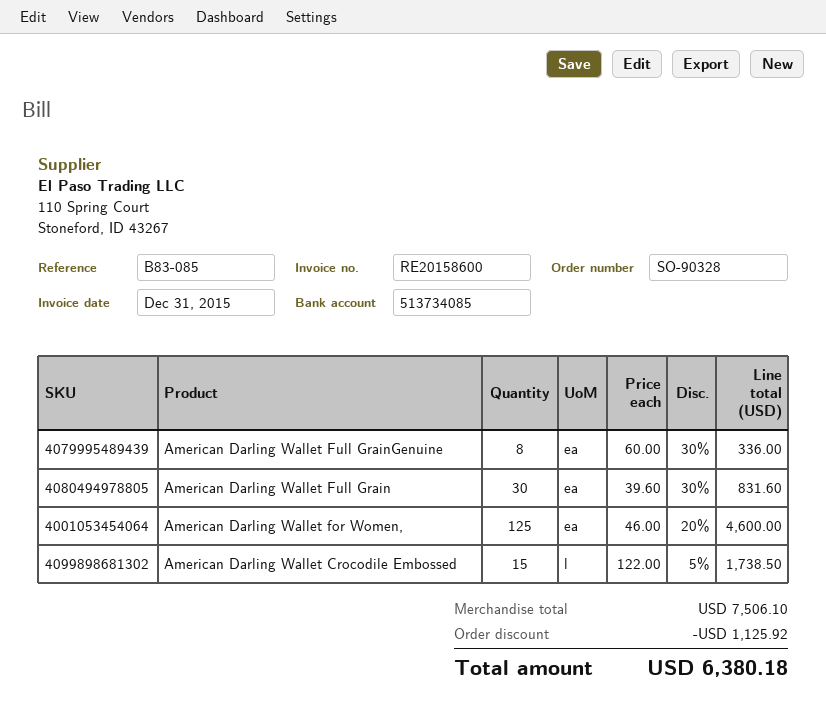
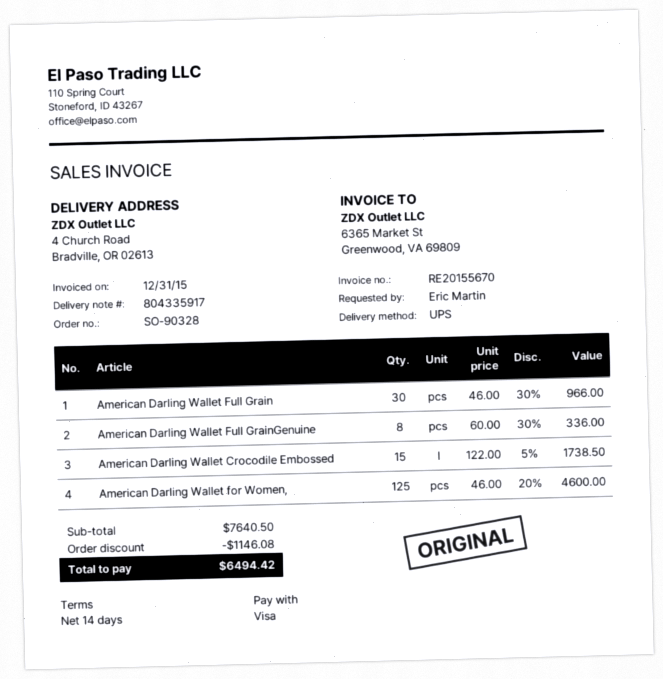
invoice number: RE20158600 -> RE20155670
American Darling Wallet Full Grain: 30 x 39.60 - 30% = 831.60 -> 30 x 46.00 - 30% = 966.00
subtotal: 7506.10 -> 7640.50
discount: 1125.92 -> 1146.08
total: 6380.18 -> 6494.42

